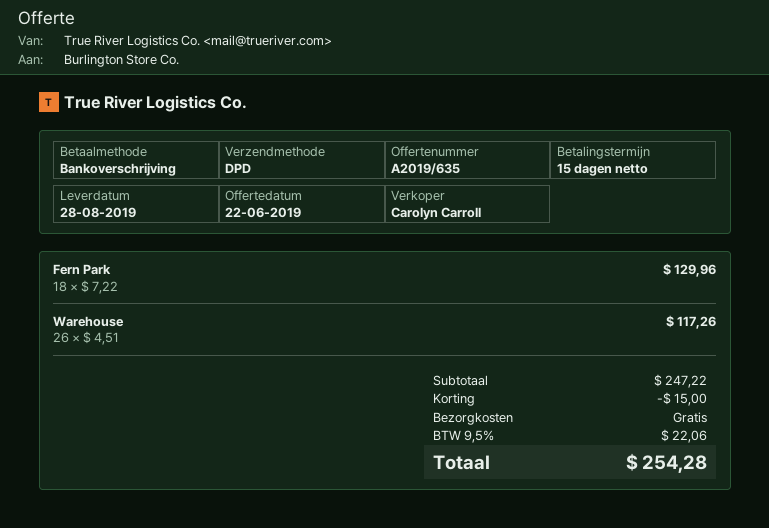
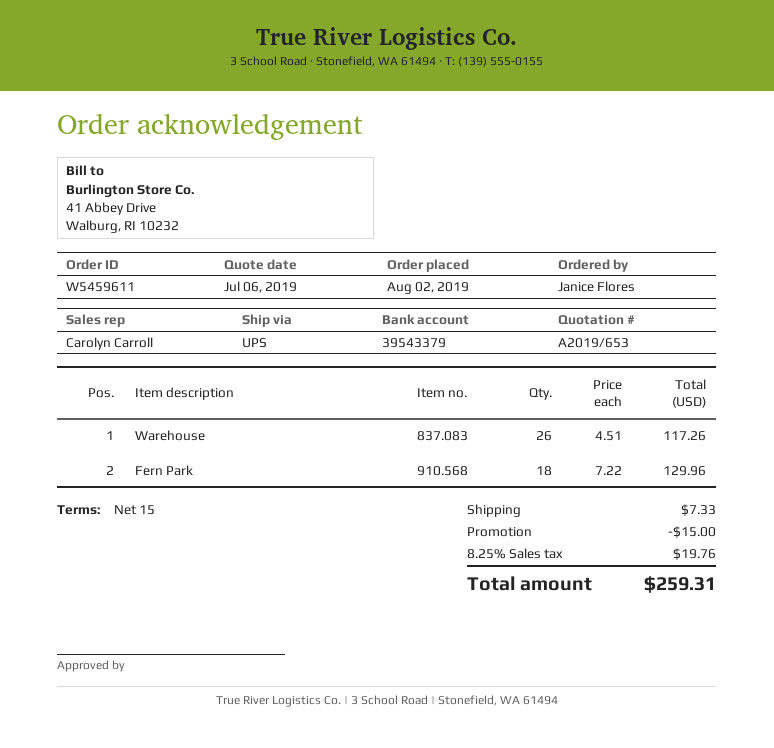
quote number: A2019/635 -> A2019/653
quote date: 2019-06-22 -> 2019-07-06
shipping method: DPD -> UPS
shipping: 0.00 -> 7.33
tax: 9.5% = 22.06 -> 8.25% = 19.76
total: 254.28 -> 259.31

